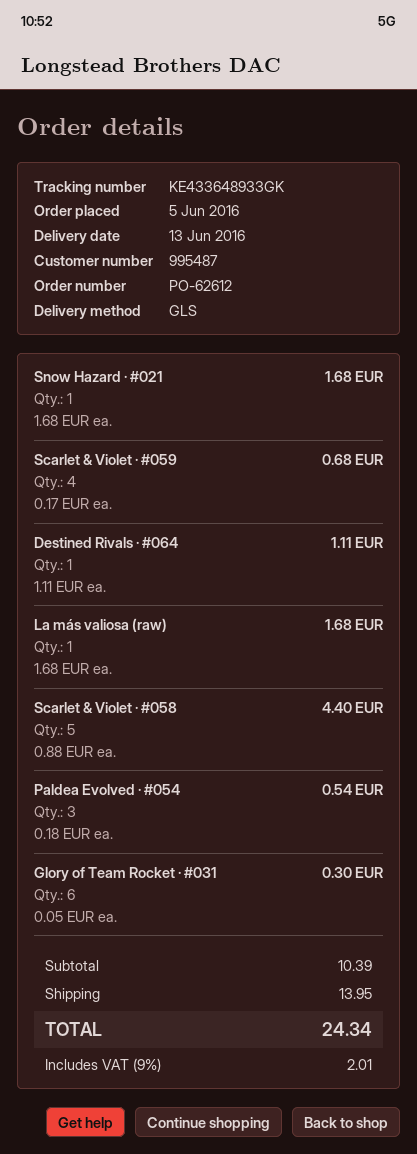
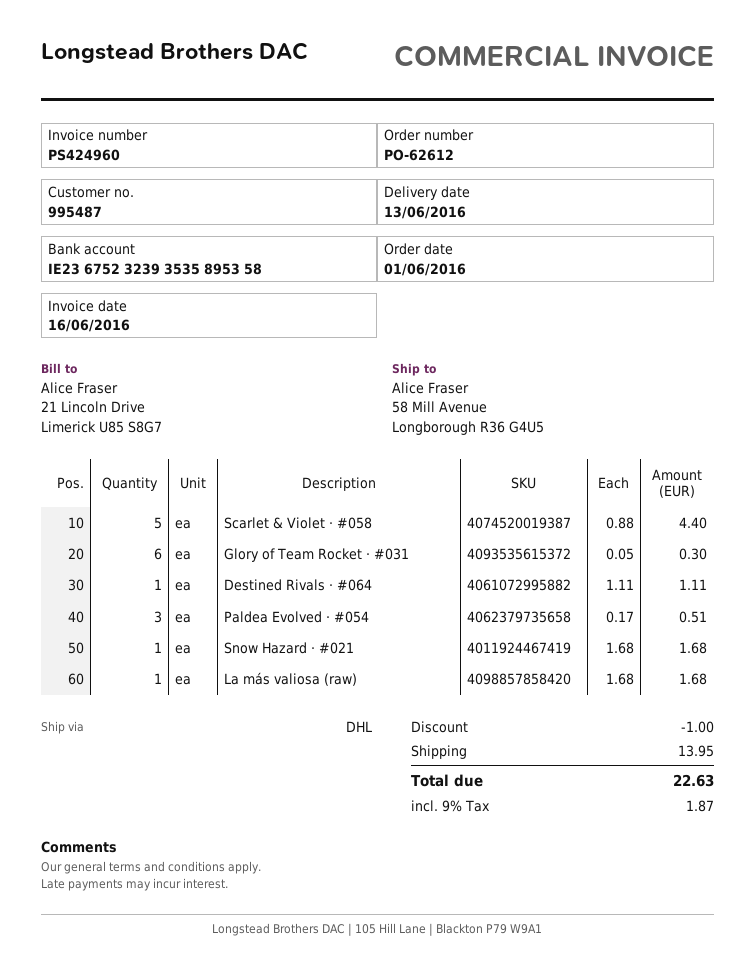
order date: 2016-06-05 -> 2016-06-01
shipping method: GLS -> DHL
Scarlet & Violet · #059: 4 x 0.17 = 0.68 -> none
Paldea Evolved · #054: 3 x 0.18 = 0.54 -> 3 x 0.17 = 0.51
discount: none -> 1.00
tax: 9% = 2.01 -> 9% = 1.87
total: 24.34 -> 22.63

